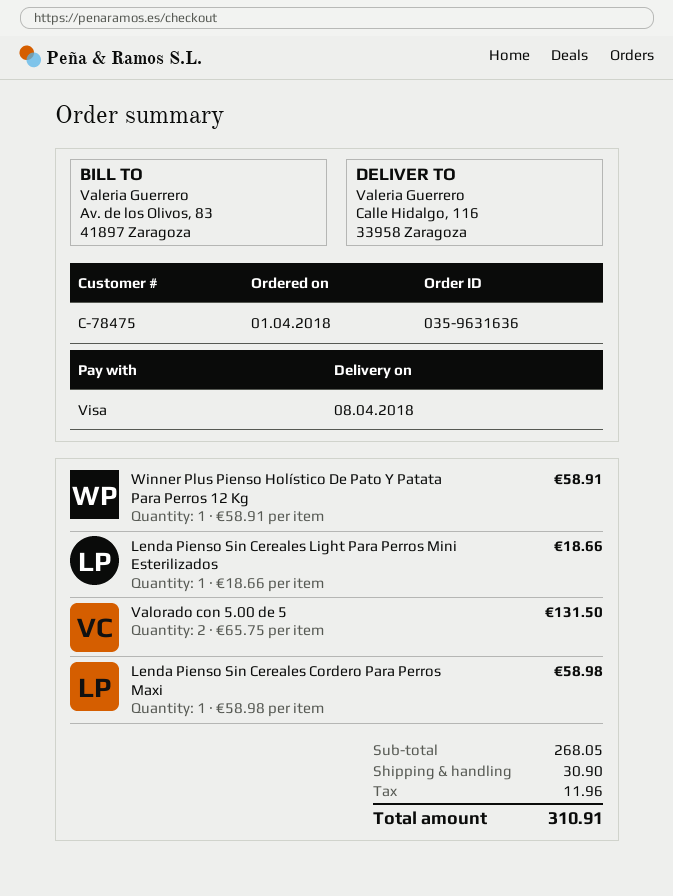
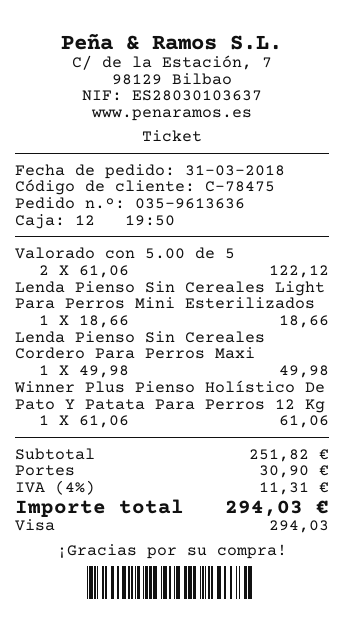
order number: 035-9631636 -> 035-9613636
order date: 2018-04-01 -> 2018-03-31
Winner Plus Pienso Holístico De Pato Y Patata Para Perros 12 Kg: 1 x 58.91 = 58.91 -> 1 x 61.06 = 61.06
Valorado con 5.00 de 5: 2 x 65.75 = 131.50 -> 2 x 61.06 = 122.12
Lenda Pienso Sin Cereales Cordero Para Perros Maxi: 1 x 58.98 = 58.98 -> 1 x 49.98 = 49.98
subtotal: 268.05 -> 251.82
tax: 11.96 -> 11.31
total: 310.91 -> 294.03

